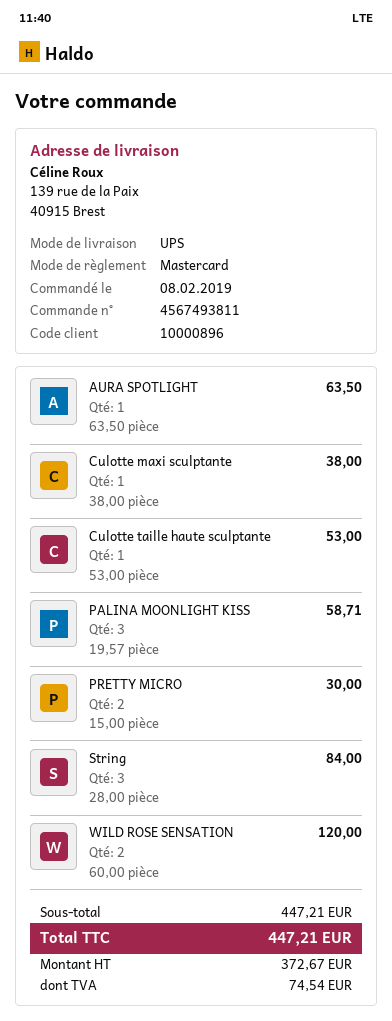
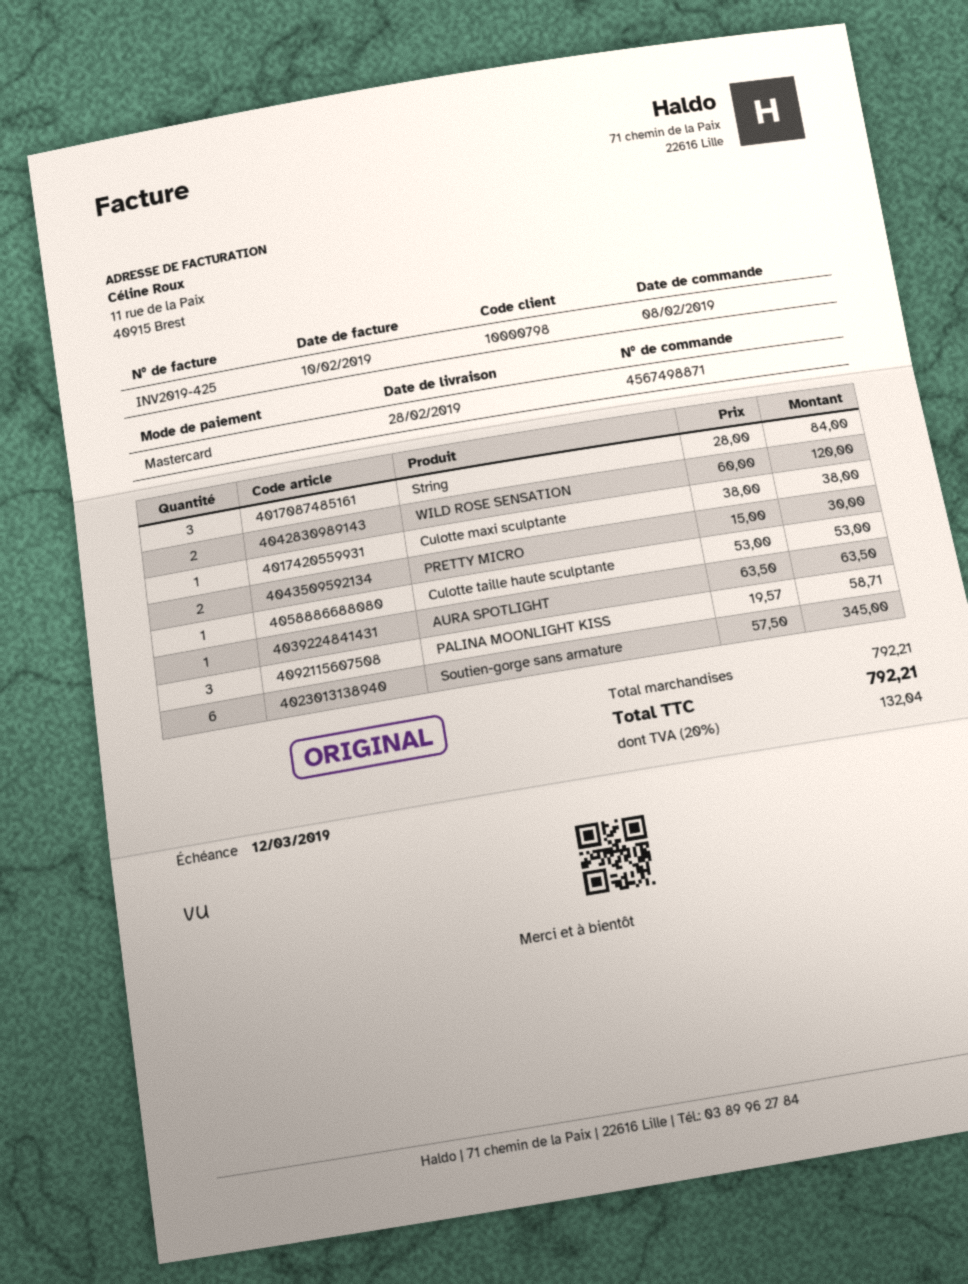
order number: 4567493811 -> 4567498871
customer number: 10000896 -> 10000798
Soutien-gorge sans armature: none -> 6 x 57.50 = 345.00
subtotal: 447.21 -> 792.21
tax: 74.54 -> 132.04
total: 447.21 -> 792.21

